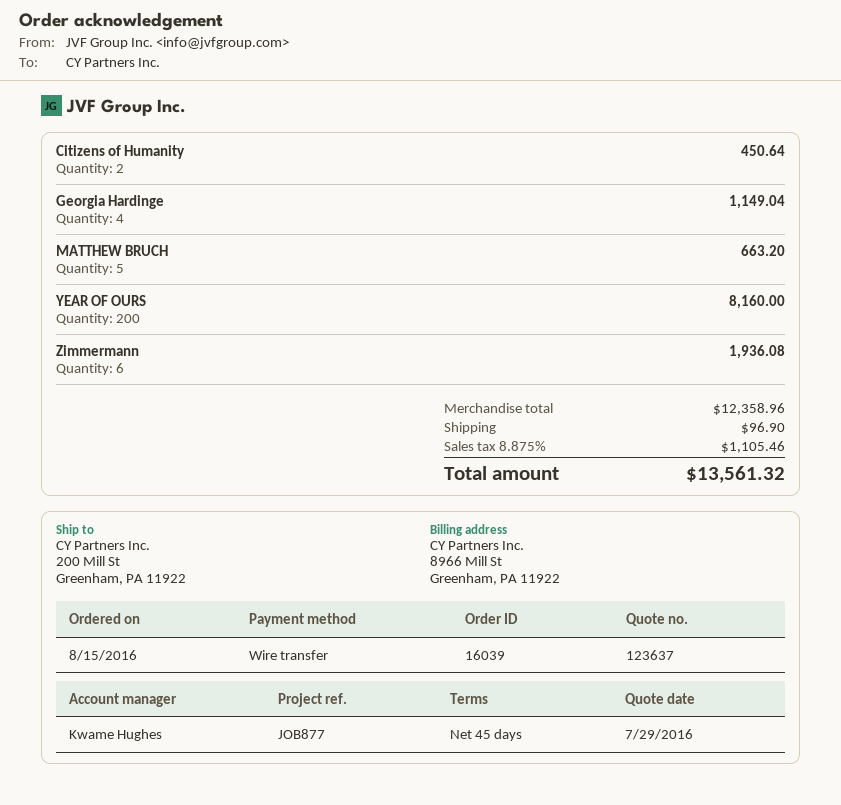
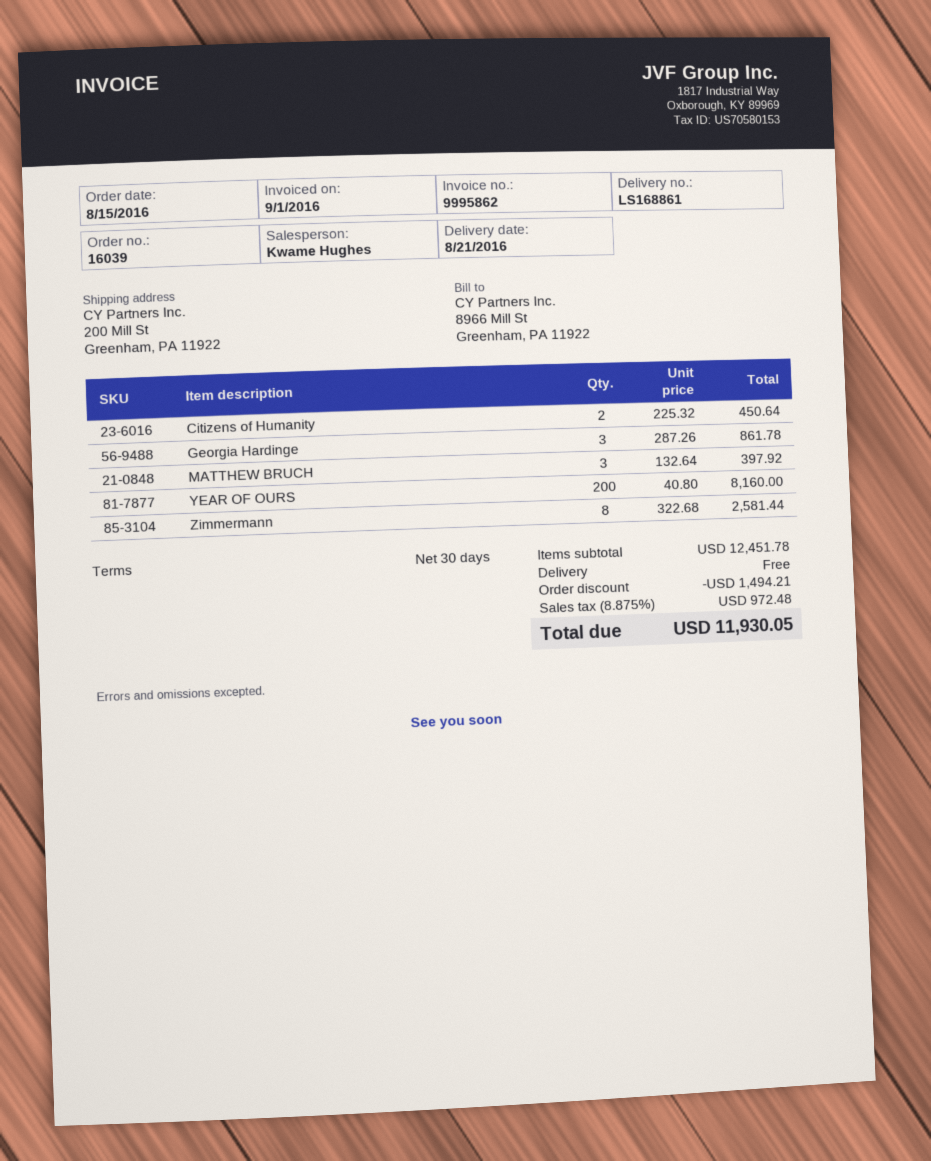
payment terms: 45 days -> 30 days
Georgia Hardinge: 4 for 1149.04 -> 3 for 861.78
MATTHEW BRUCH: 5 for 663.20 -> 3 for 397.92
Zimmermann: 6 for 1936.08 -> 8 for 2581.44
subtotal: 12358.96 -> 12451.78
discount: none -> 1494.21
shipping: 96.90 -> 0.00
tax: 8.875% = 1105.46 -> 8.875% = 972.48
total: 13561.32 -> 11930.05

